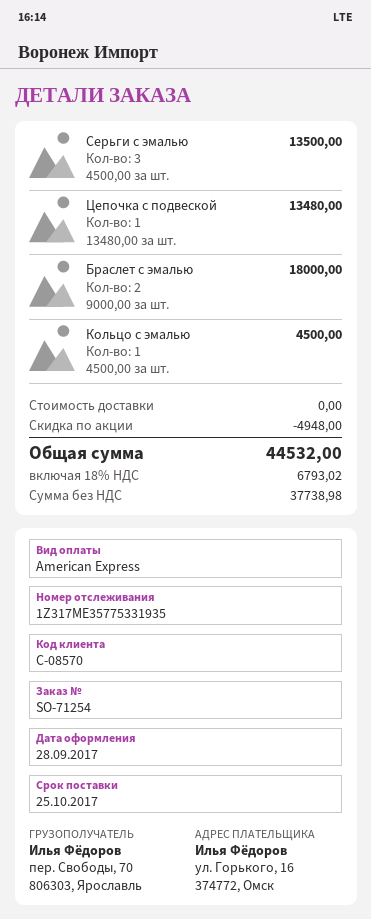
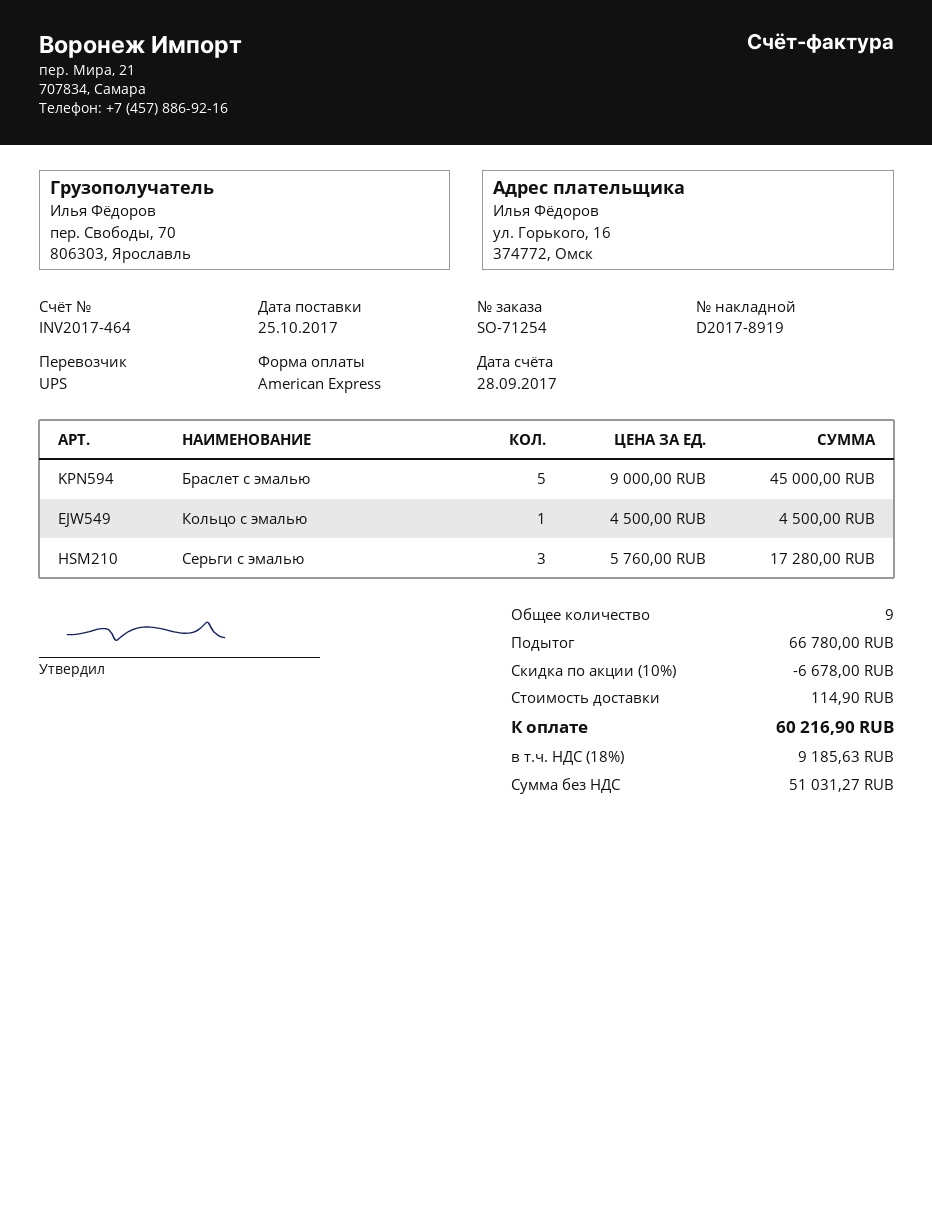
Серьги с эмалью: 3 x 4500.00 = 13500.00 -> 3 x 5760.00 = 17280.00
Цепочка с подвеской: 1 x 13480.00 = 13480.00 -> none
Браслет с эмалью: 2 x 9000.00 = 18000.00 -> 5 x 9000.00 = 45000.00
discount: 4948.00 -> 6678.00
shipping: 0.00 -> 114.90
net: 37738.98 -> 51031.27
tax: 18% = 6793.02 -> 18% = 9185.63
total: 44532.00 -> 60216.90

